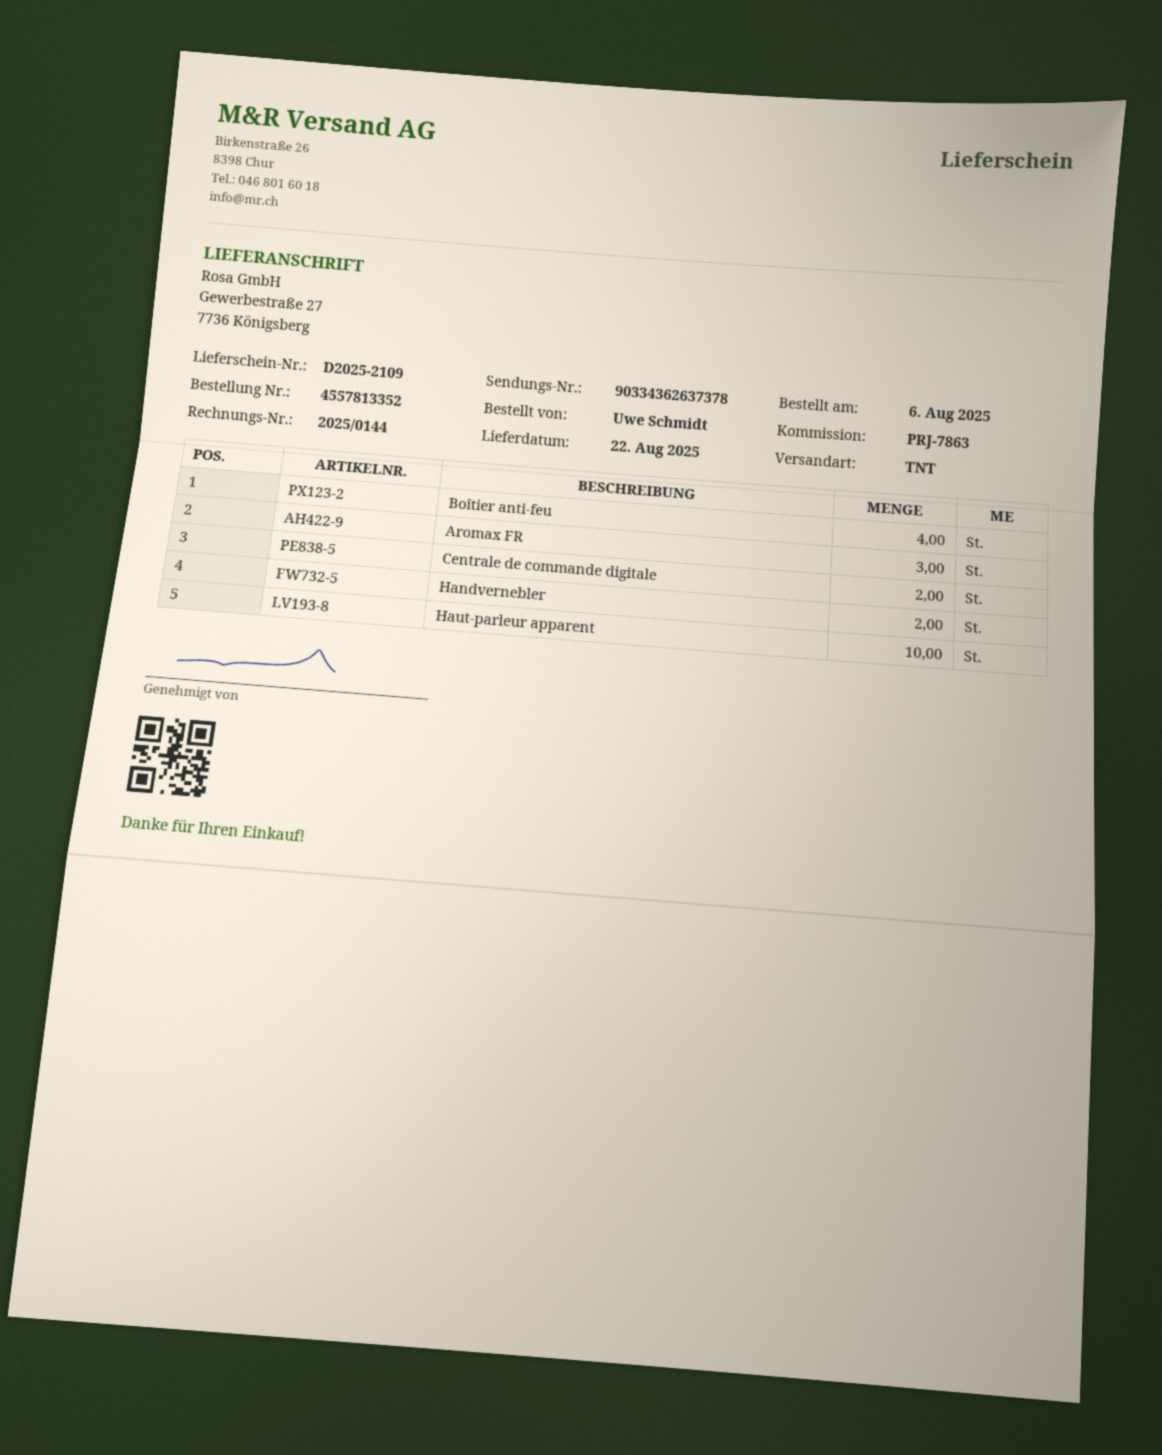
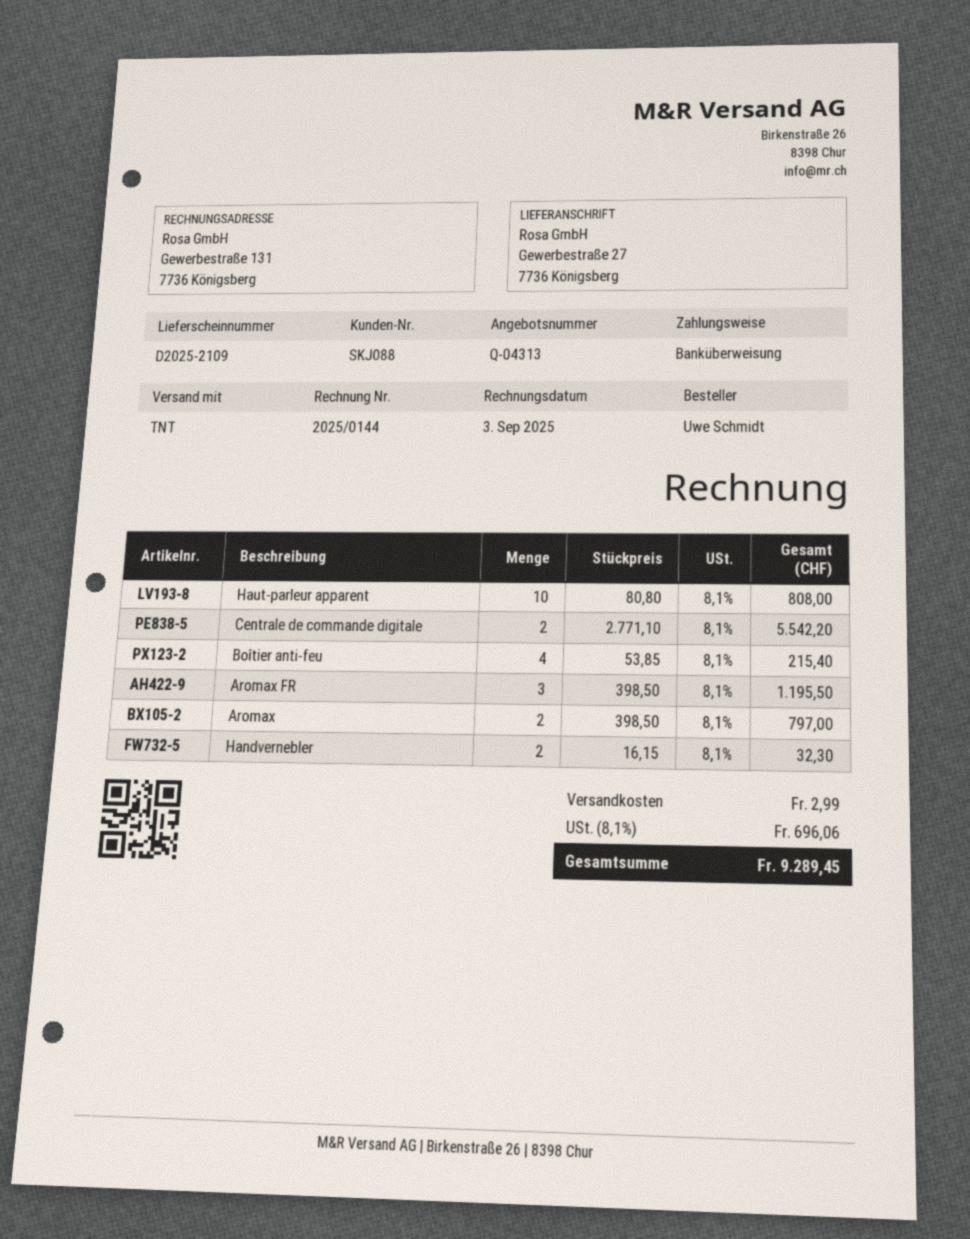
Aromax: none -> 2

